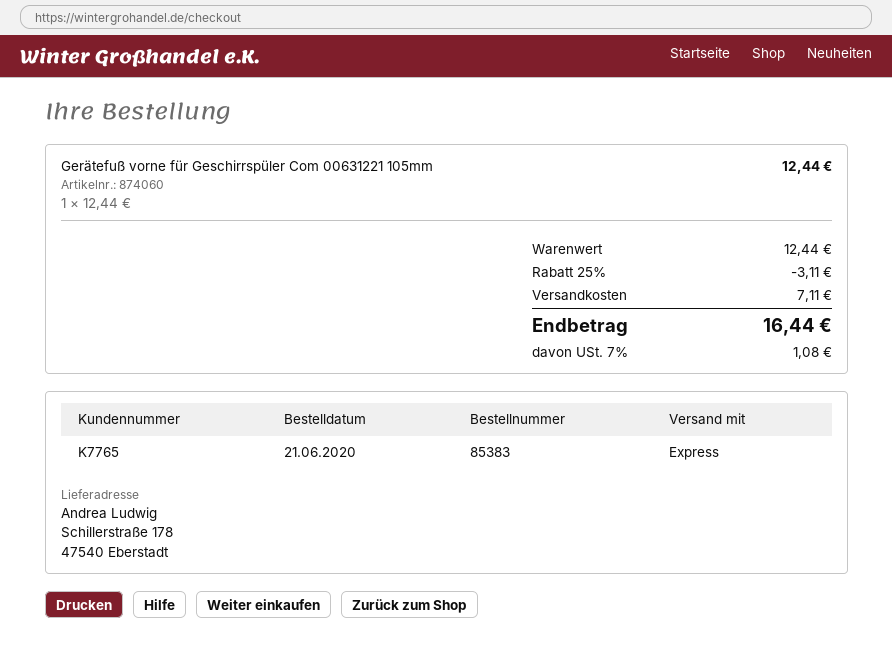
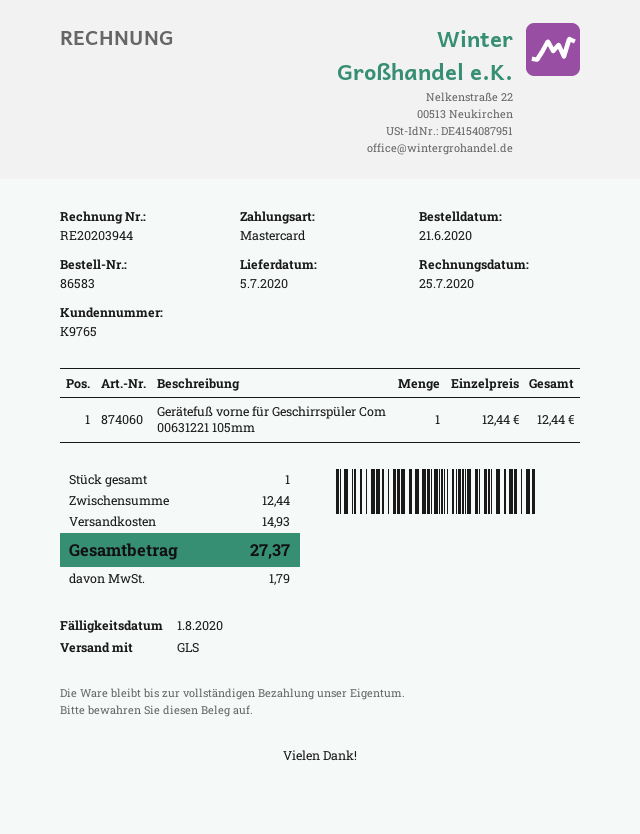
order number: 85383 -> 86583
customer number: K7765 -> K9765
shipping method: express -> GLS
discount: 25% = 3.11 -> none
shipping: 7.11 -> 14.93
tax: 1.08 -> 1.79
total: 16.44 -> 27.37

